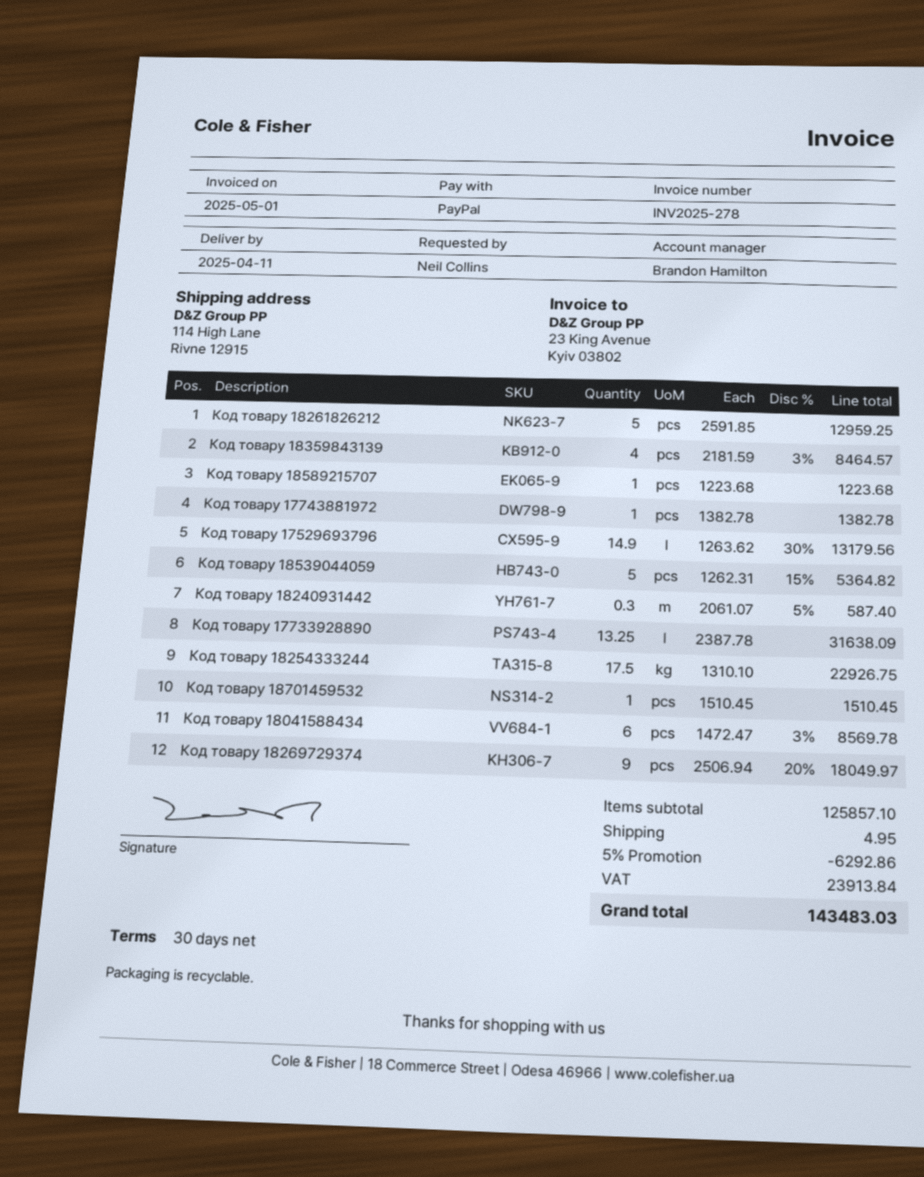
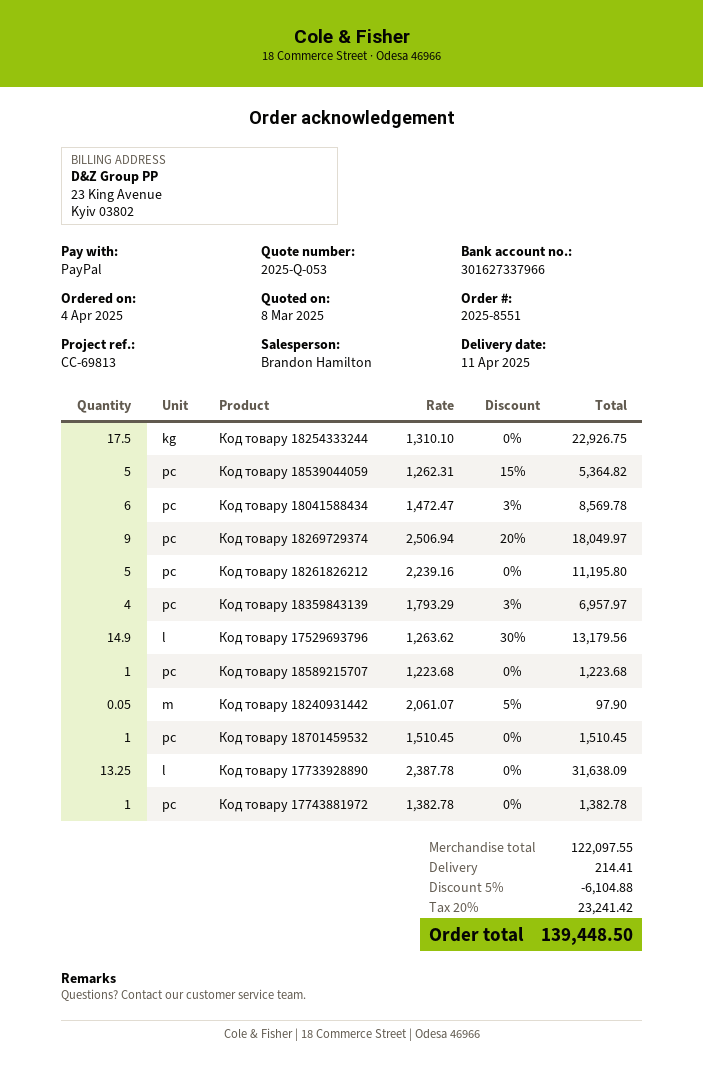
Код товару 18261826212: 5 x 2591.85 = 12959.25 -> 5 x 2239.16 = 11195.80
Код товару 18359843139: 4 x 2181.59 - 3% = 8464.57 -> 4 x 1793.29 - 3% = 6957.97
Код товару 18240931442: 0.3 x 2061.07 - 5% = 587.40 -> 0.05 x 2061.07 - 5% = 97.90
subtotal: 125857.10 -> 122097.55
discount: 5% = 6292.86 -> 5% = 6104.88
shipping: 4.95 -> 214.41
tax: 23913.84 -> 23241.42
total: 143483.03 -> 139448.50

